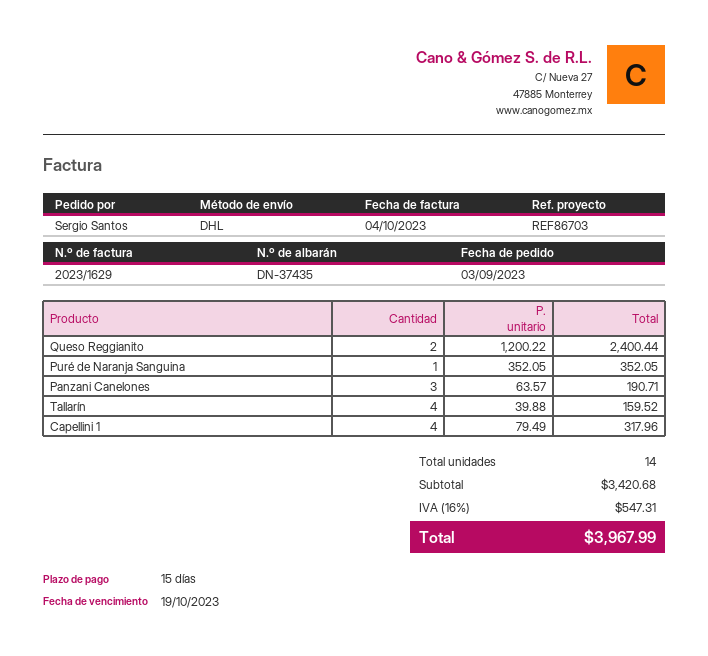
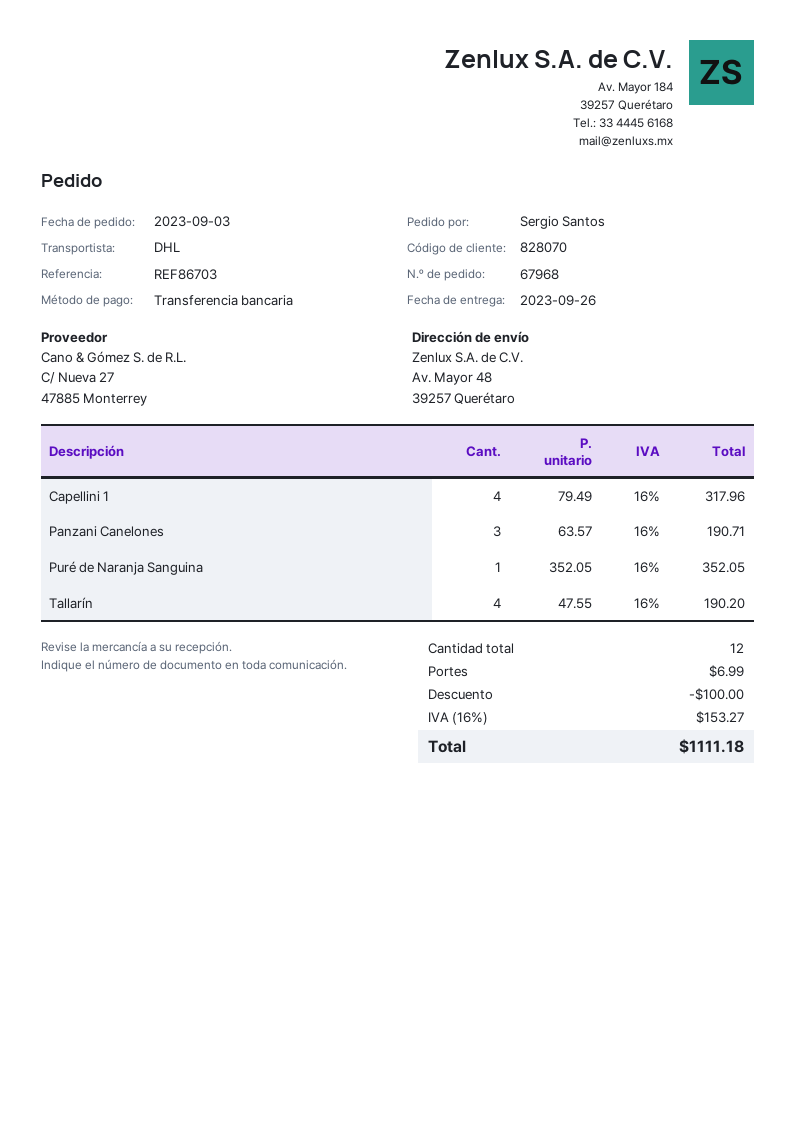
Queso Reggianito: 2 x 1200.22 = 2400.44 -> none
Tallarín: 4 x 39.88 = 159.52 -> 4 x 47.55 = 190.20
total quantity: 14 -> 12
discount: none -> 100.00
shipping: none -> 6.99
tax: 16% = 547.31 -> 16% = 153.27
total: 3967.99 -> 1111.18

